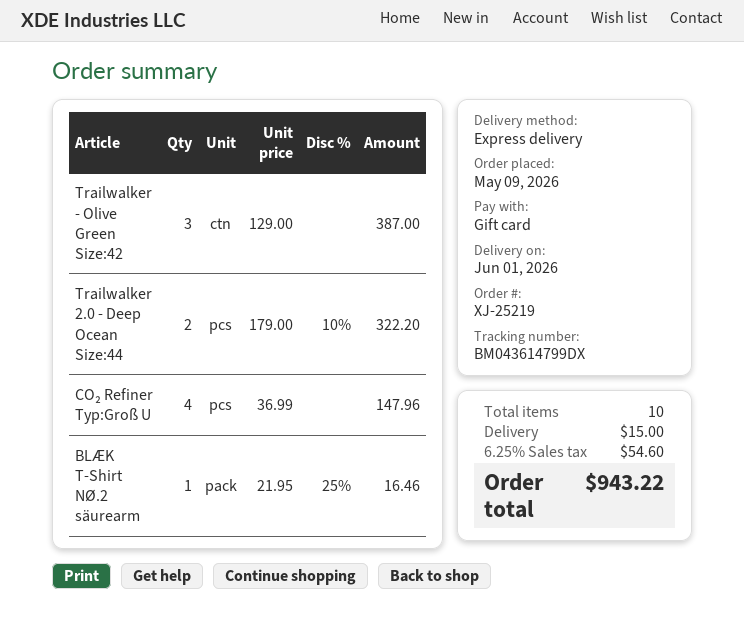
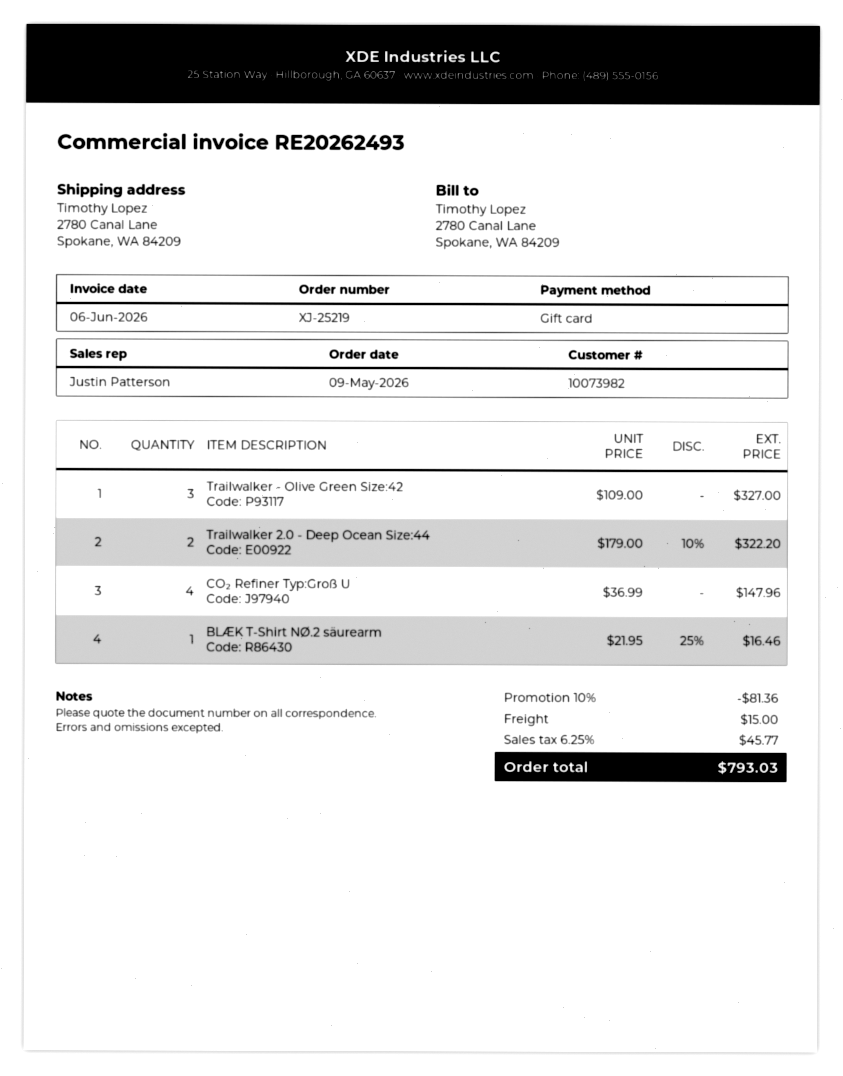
Trailwalker - Olive Green Size:42: 3 x 129.00 = 387.00 -> 3 x 109.00 = 327.00
discount: none -> 10% = 81.36
tax: 6.25% = 54.60 -> 6.25% = 45.77
total: 943.22 -> 793.03

